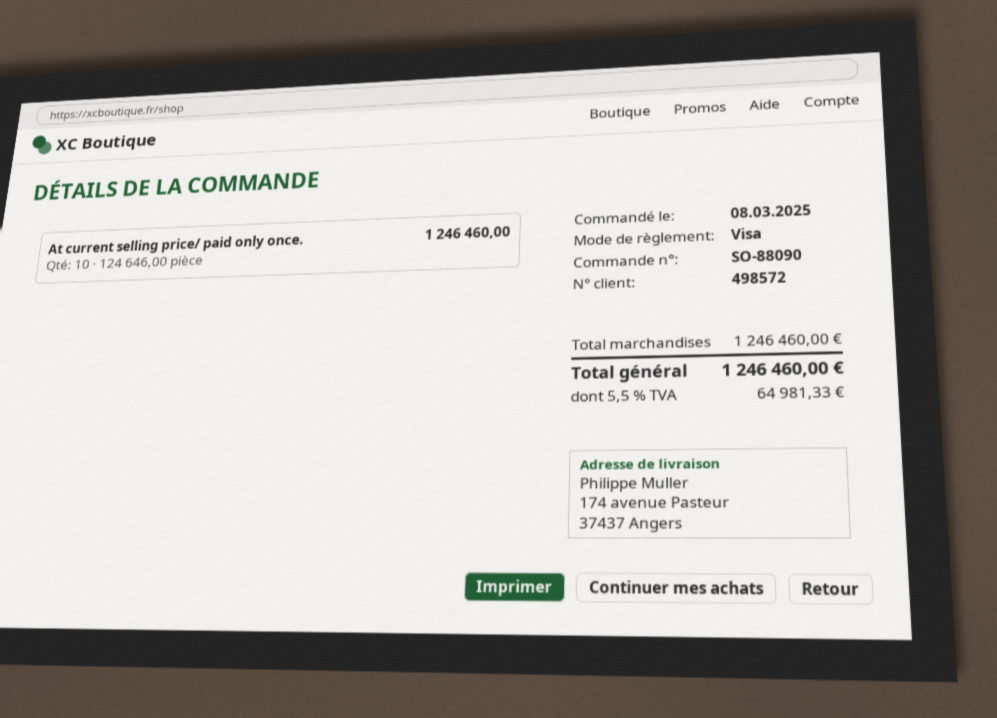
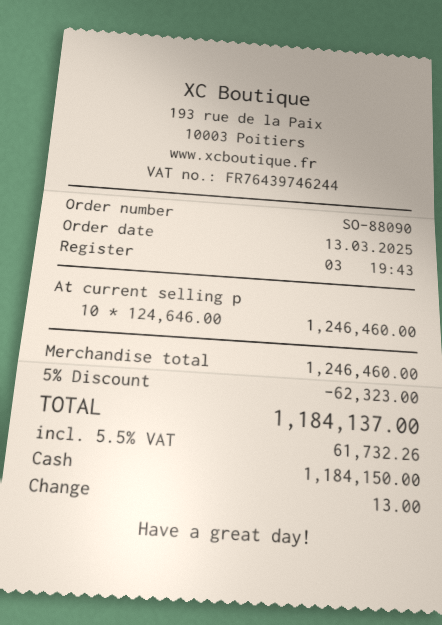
order date: 2025-03-08 -> 2025-03-13
payment method: Visa -> cash
discount: none -> 5% = 62323.00
tax: 5.5% = 64981.33 -> 5.5% = 61732.26
total: 1246460.00 -> 1184137.00

